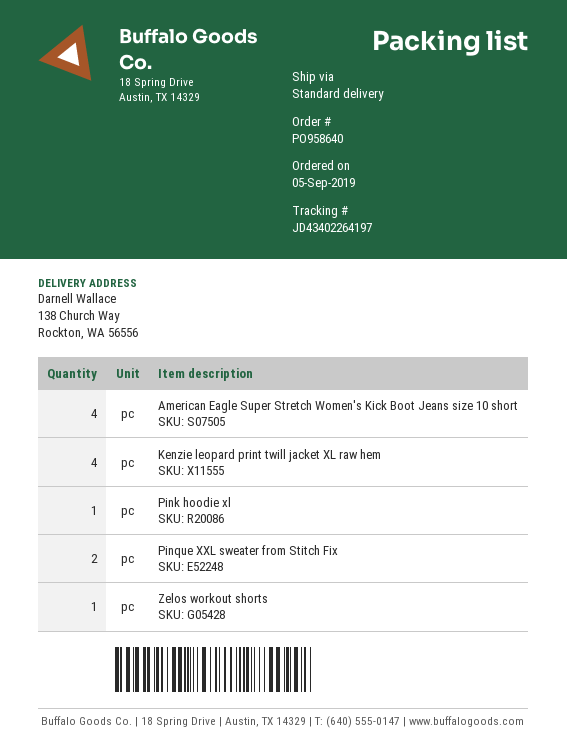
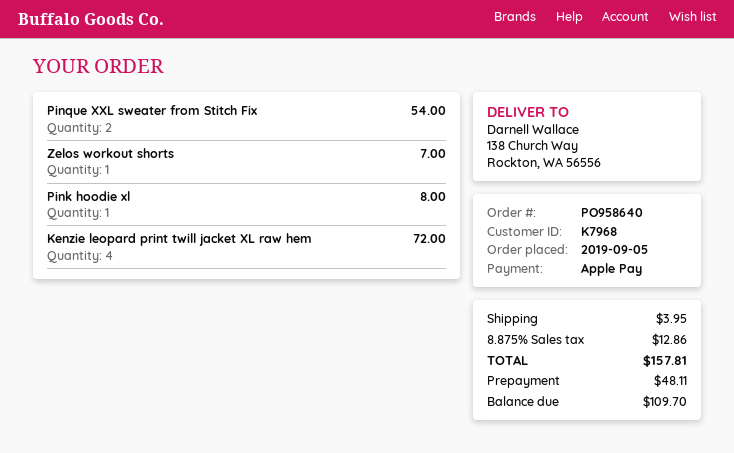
American Eagle Super Stretch Women's Kick Boot Jeans size 10 short: 4 -> none

